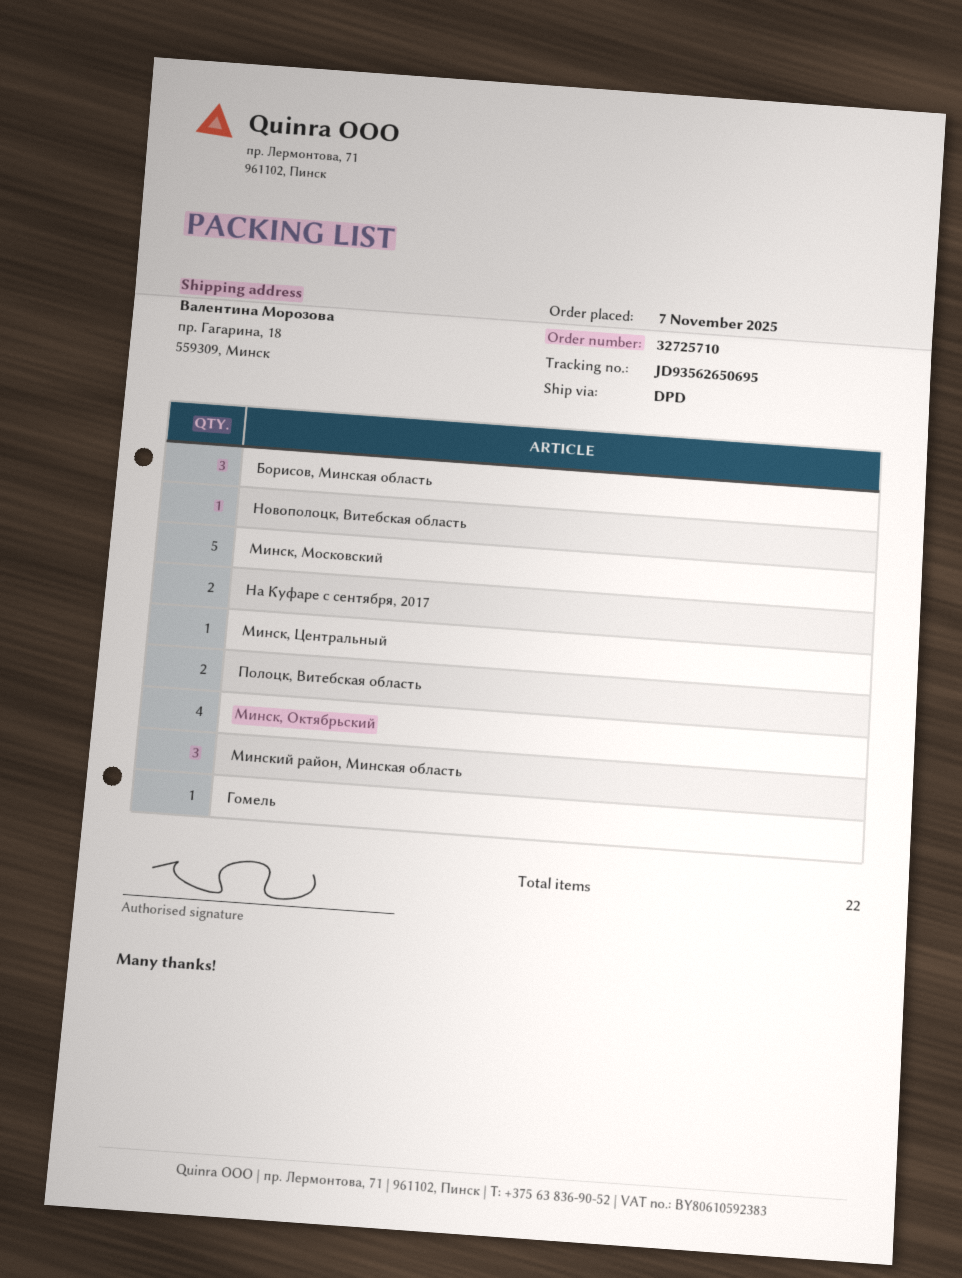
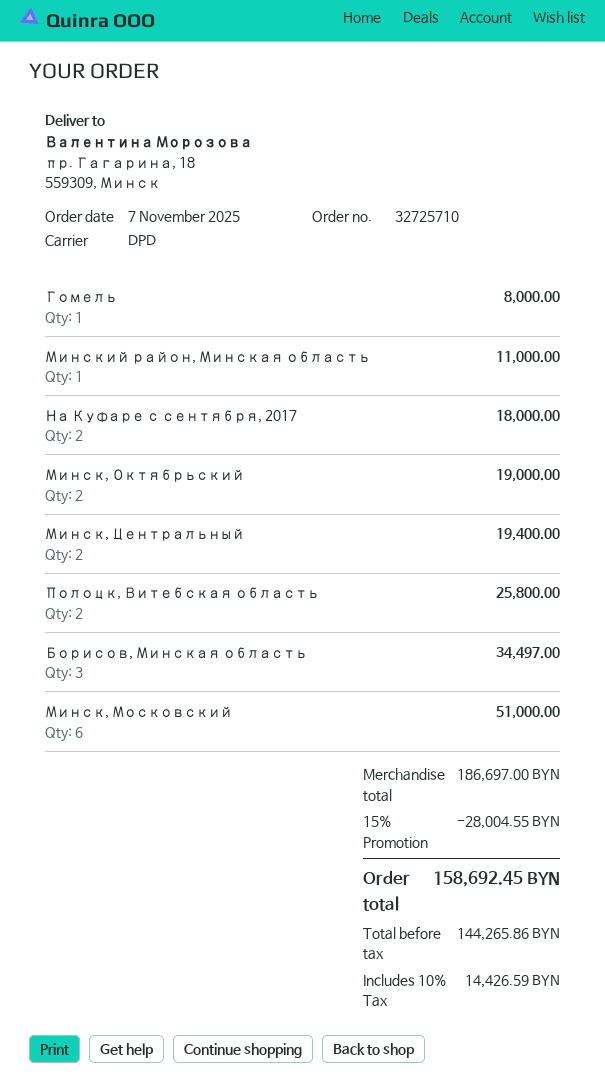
Новополоцк, Витебская область: 1 -> none
Минск, Московский: 5 -> 6
Минск, Центральный: 1 -> 2
Минск, Октябрьский: 4 -> 2
Минский район, Минская область: 3 -> 1

